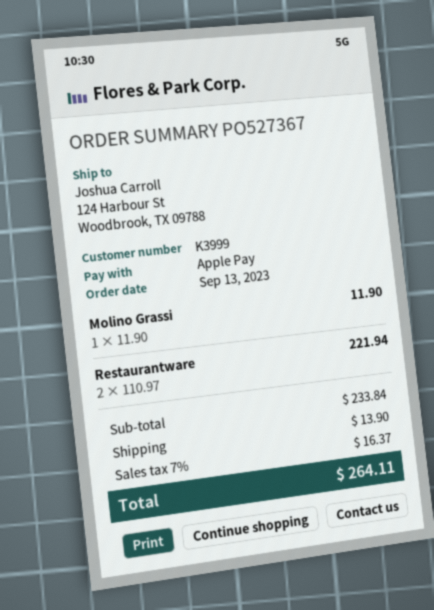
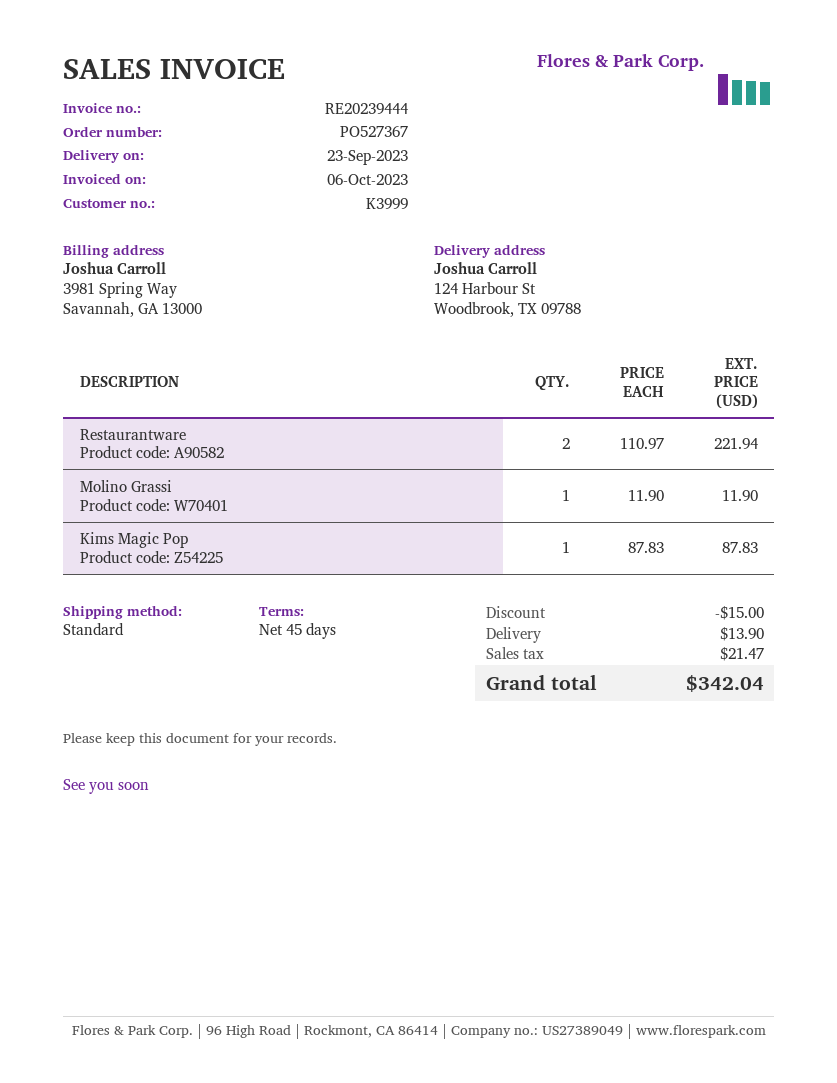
Kims Magic Pop: none -> 1 x 87.83 = 87.83
discount: none -> 15.00
tax: 16.37 -> 21.47
total: 264.11 -> 342.04

